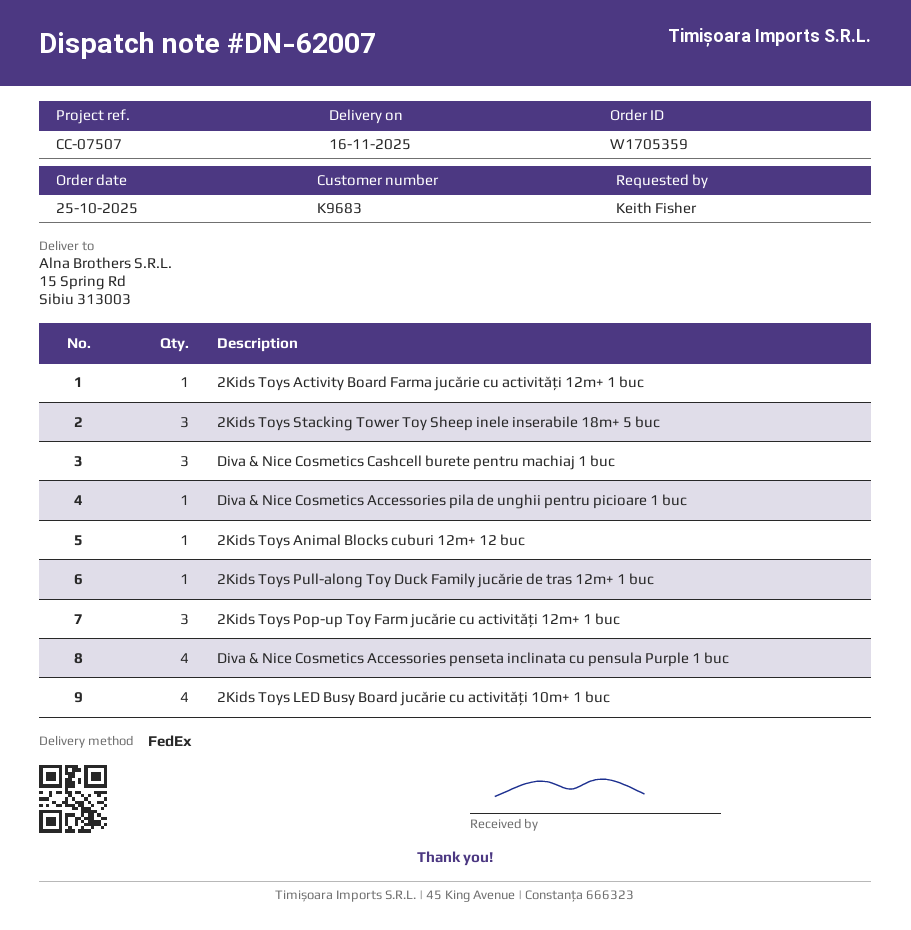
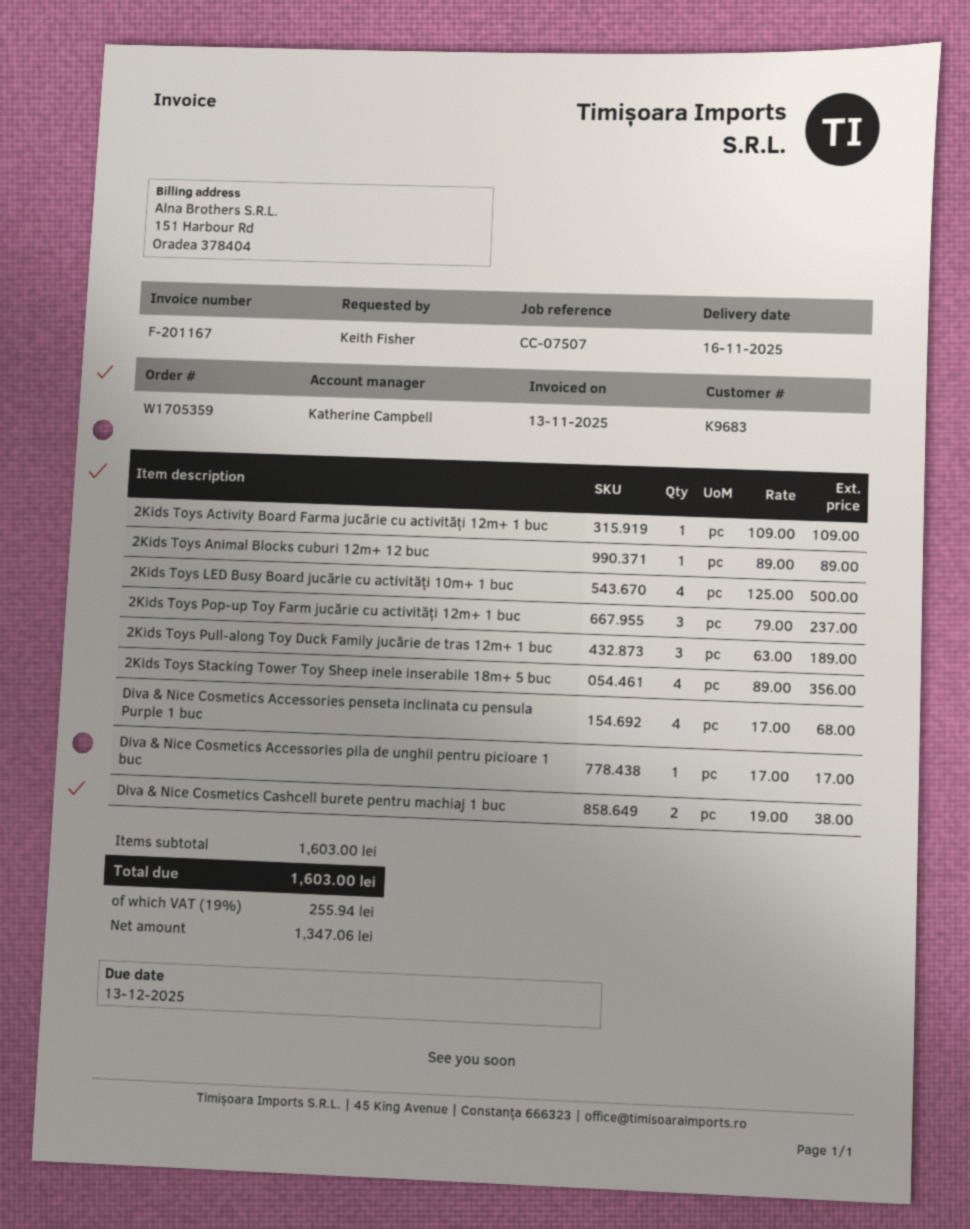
2Kids Toys Stacking Tower Toy Sheep inele inserabile 18m+ 5 buc: 3 -> 4
Diva & Nice Cosmetics Cashcell burete pentru machiaj 1 buc: 3 -> 2
2Kids Toys Pull-along Toy Duck Family jucărie de tras 12m+ 1 buc: 1 -> 3

